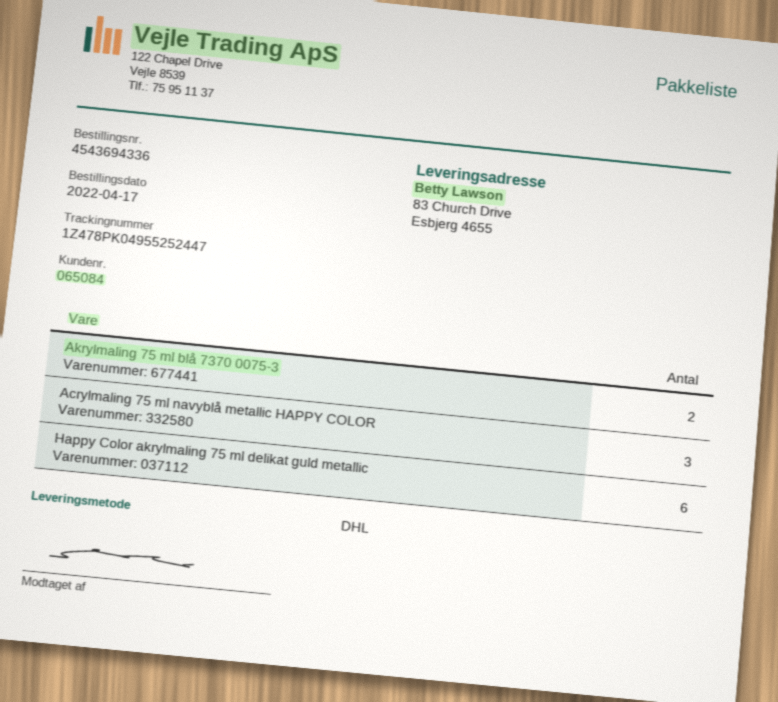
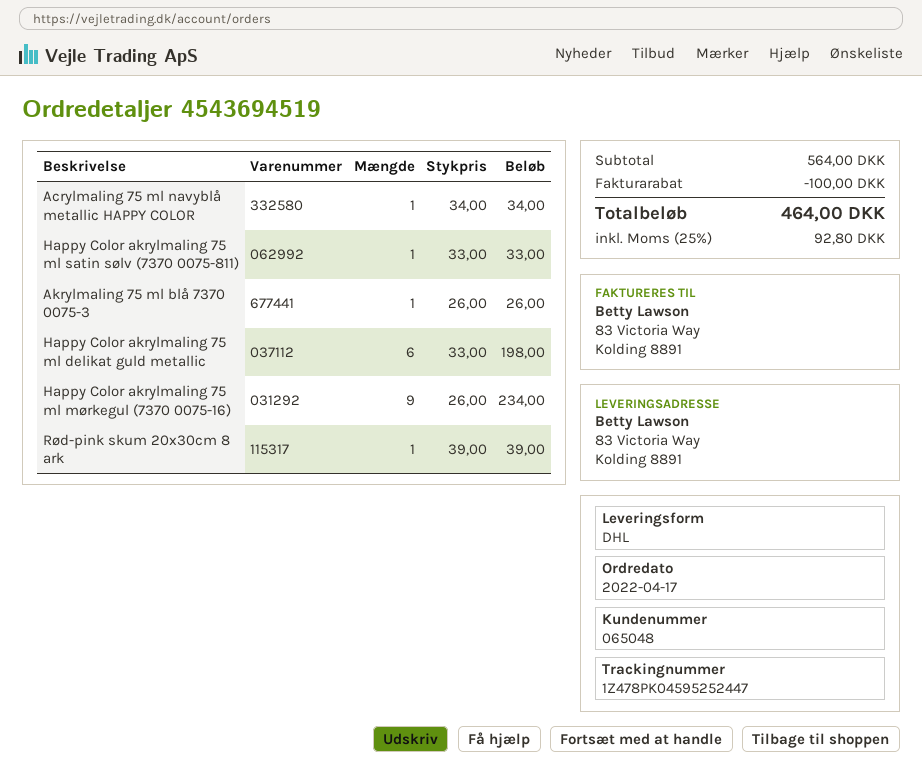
order number: 4543694336 -> 4543694519
customer number: 065084 -> 065048
tracking number: 1Z478PK04955252447 -> 1Z478PK04595252447
ship to: 83 Church Drive, Esbjerg 4655 -> 83 Victoria Way, Kolding 8891
Akrylmaling 75 ml blå 7370 0075-3: 2 -> 1
Acrylmaling 75 ml navyblå metallic HAPPY COLOR: 3 -> 1
Happy Color akrylmaling 75 ml satin sølv (7370 0075-811): none -> 1
Happy Color akrylmaling 75 ml mørkegul (7370 0075-16): none -> 9
Rød-pink skum 20x30cm 8 ark: none -> 1

